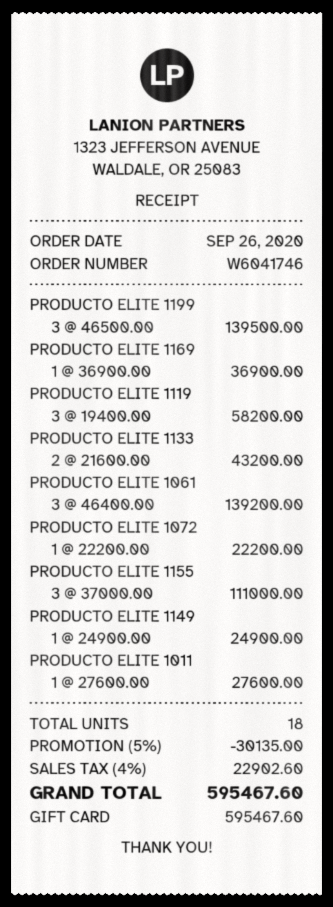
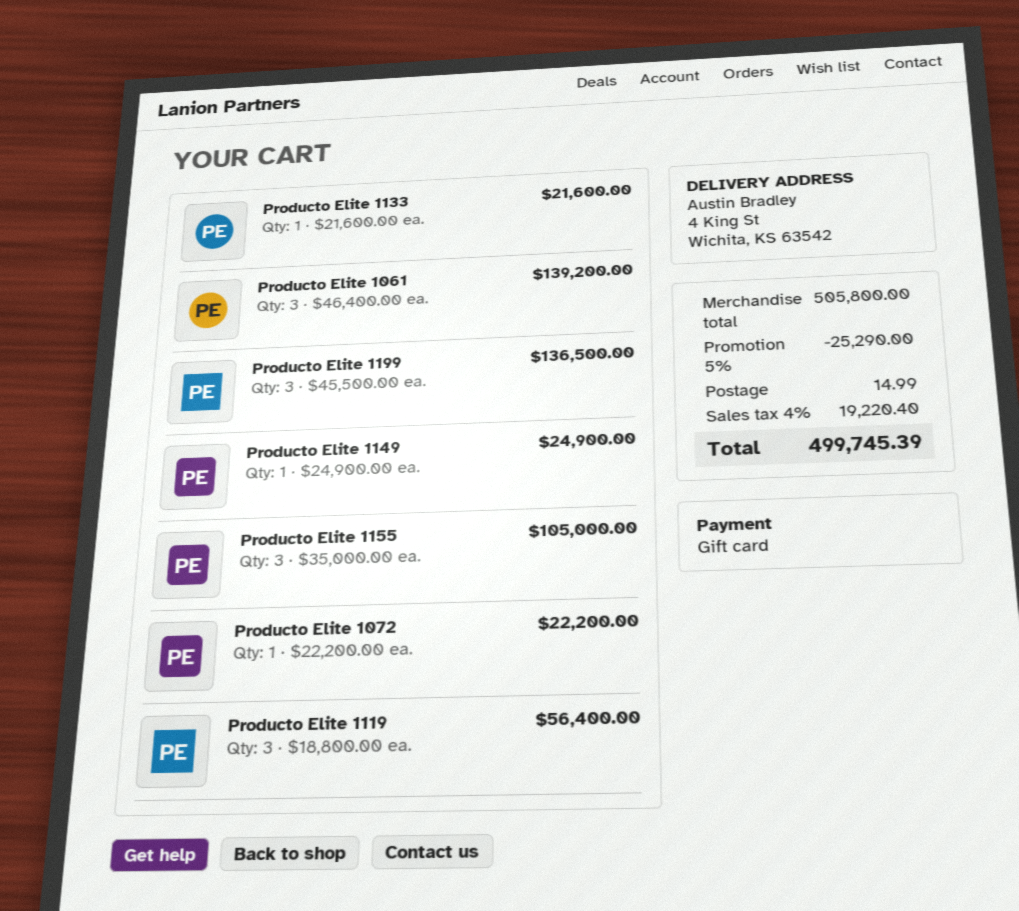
PRODUCTO ELITE 1199: 3 x 46500.00 = 139500.00 -> 3 x 45500.00 = 136500.00
PRODUCTO ELITE 1169: 1 x 36900.00 = 36900.00 -> none
PRODUCTO ELITE 1119: 3 x 19400.00 = 58200.00 -> 3 x 18800.00 = 56400.00
PRODUCTO ELITE 1133: 2 x 21600.00 = 43200.00 -> 1 x 21600.00 = 21600.00
PRODUCTO ELITE 1155: 3 x 37000.00 = 111000.00 -> 3 x 35000.00 = 105000.00
PRODUCTO ELITE 1011: 1 x 27600.00 = 27600.00 -> none
discount: 5% = 30135.00 -> 5% = 25290.00
shipping: none -> 14.99
tax: 4% = 22902.60 -> 4% = 19220.40
total: 595467.60 -> 499745.39

